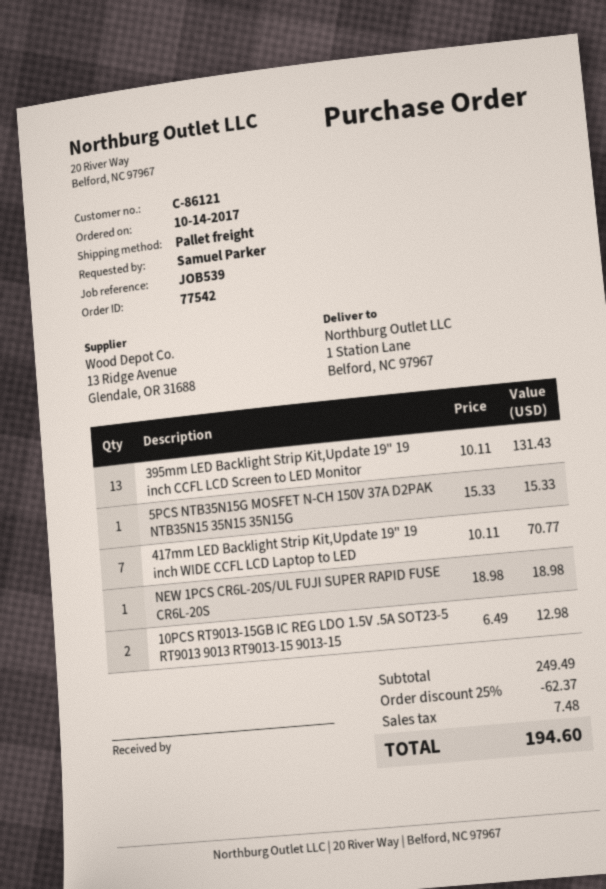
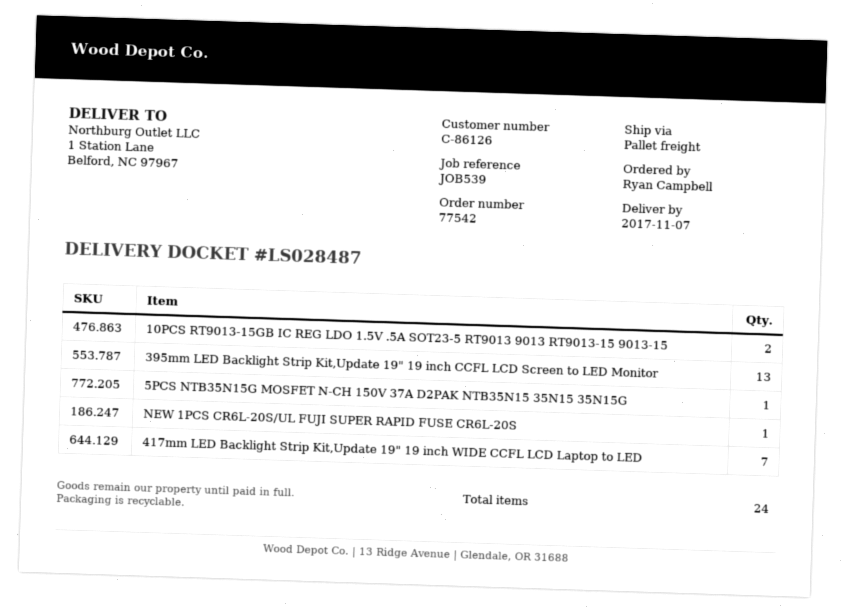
customer number: C-86121 -> C-86126
ordered by: Samuel Parker -> Ryan Campbell

